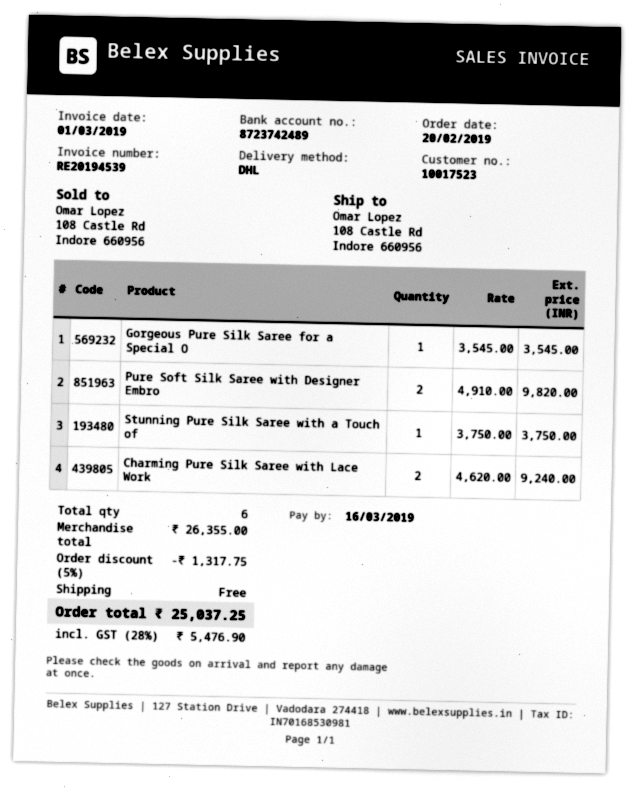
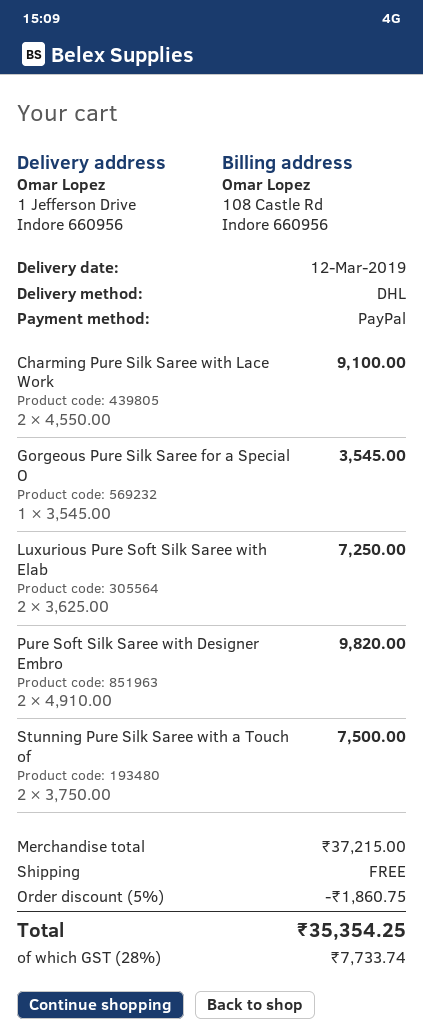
ship to: 108 Castle Rd, Indore 660956 -> 1 Jefferson Drive, Indore 660956
Stunning Pure Silk Saree with a Touch of: 1 x 3750.00 = 3750.00 -> 2 x 3750.00 = 7500.00
Charming Pure Silk Saree with Lace Work: 2 x 4620.00 = 9240.00 -> 2 x 4550.00 = 9100.00
Luxurious Pure Soft Silk Saree with Elab: none -> 2 x 3625.00 = 7250.00
subtotal: 26355.00 -> 37215.00
discount: 5% = 1317.75 -> 5% = 1860.75
tax: 28% = 5476.90 -> 28% = 7733.74
total: 25037.25 -> 35354.25

